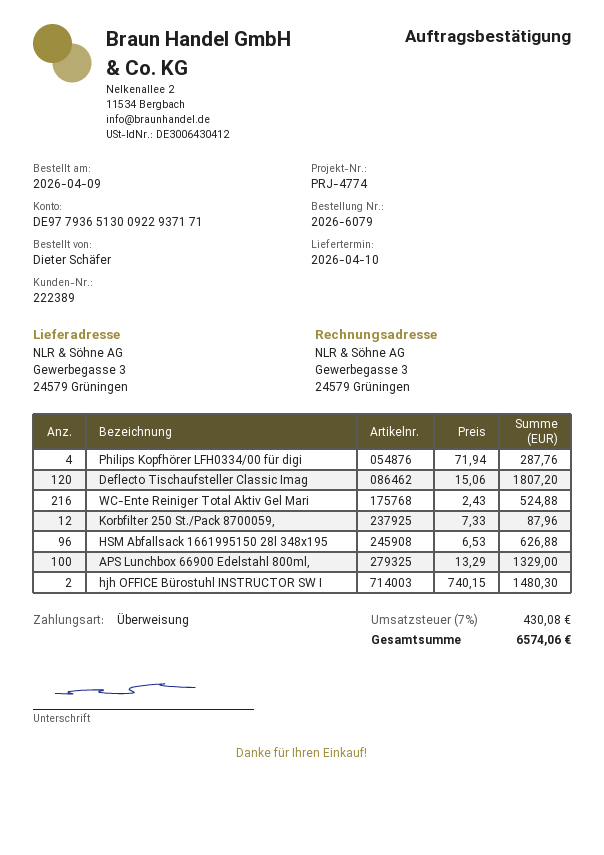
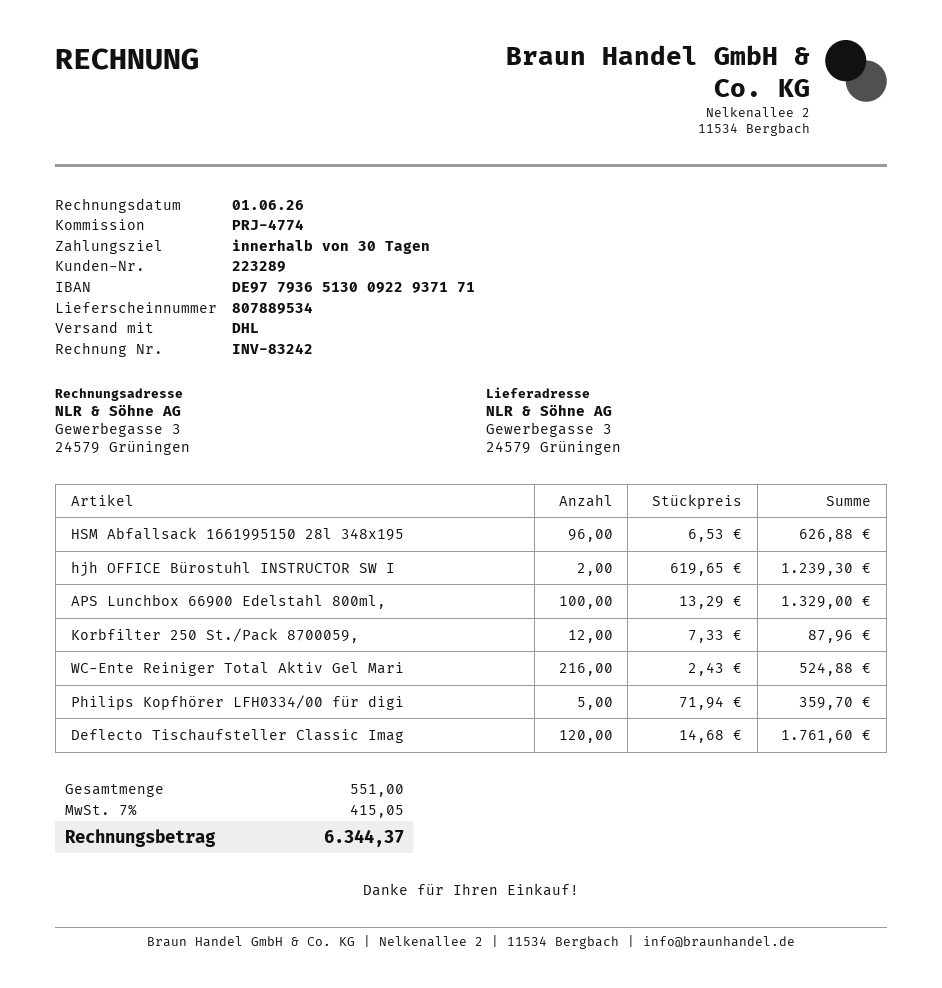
customer number: 222389 -> 223289
Philips Kopfhörer LFH0334/00 für digi: 4 x 71.94 = 287.76 -> 5 x 71.94 = 359.70
Deflecto Tischaufsteller Classic Imag: 120 x 15.06 = 1807.20 -> 120 x 14.68 = 1761.60
hjh OFFICE Bürostuhl INSTRUCTOR SW I: 2 x 740.15 = 1480.30 -> 2 x 619.65 = 1239.30
tax: 7% = 430.08 -> 7% = 415.05
total: 6574.06 -> 6344.37

